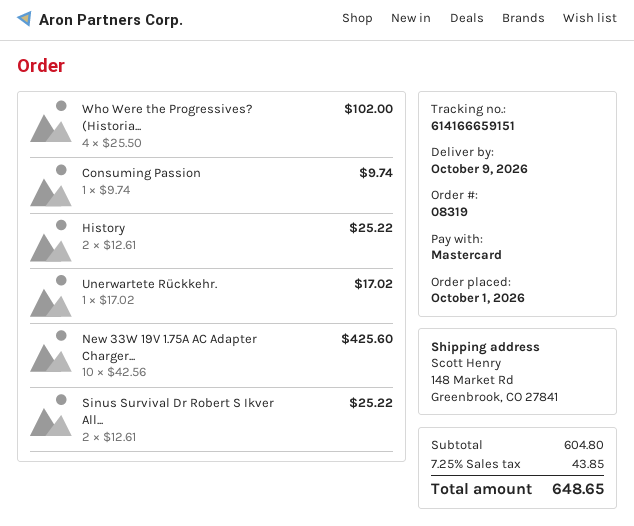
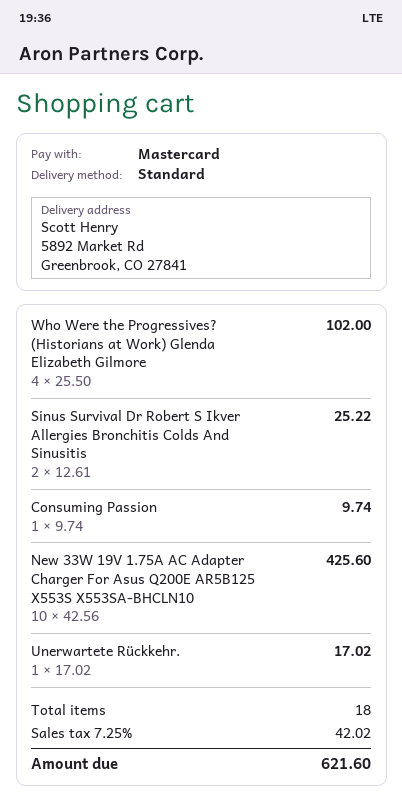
ship to: 148 Market Rd, Greenbrook, CO 27841 -> 5892 Market Rd, Greenbrook, CO 27841
History: 2 x 12.61 = 25.22 -> none
tax: 7.25% = 43.85 -> 7.25% = 42.02
total: 648.65 -> 621.60

